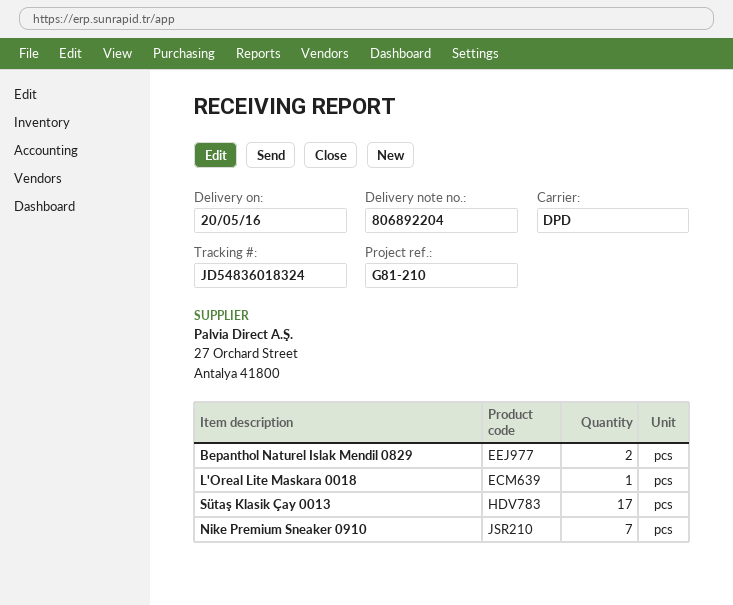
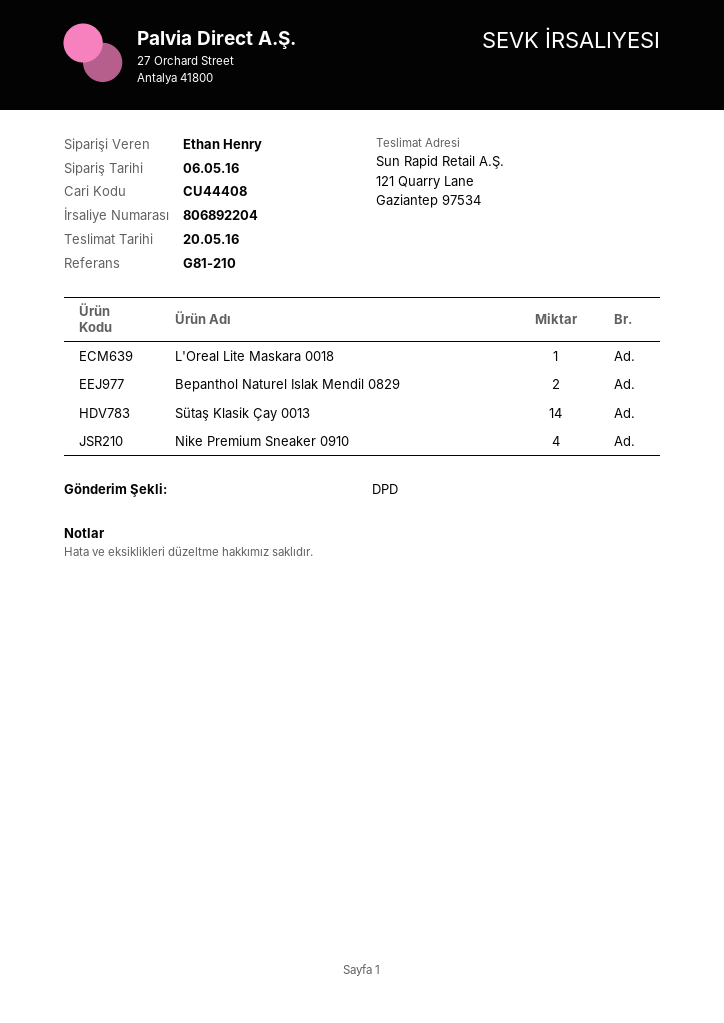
Sütaş Klasik Çay 0013: 17 -> 14
Nike Premium Sneaker 0910: 7 -> 4

